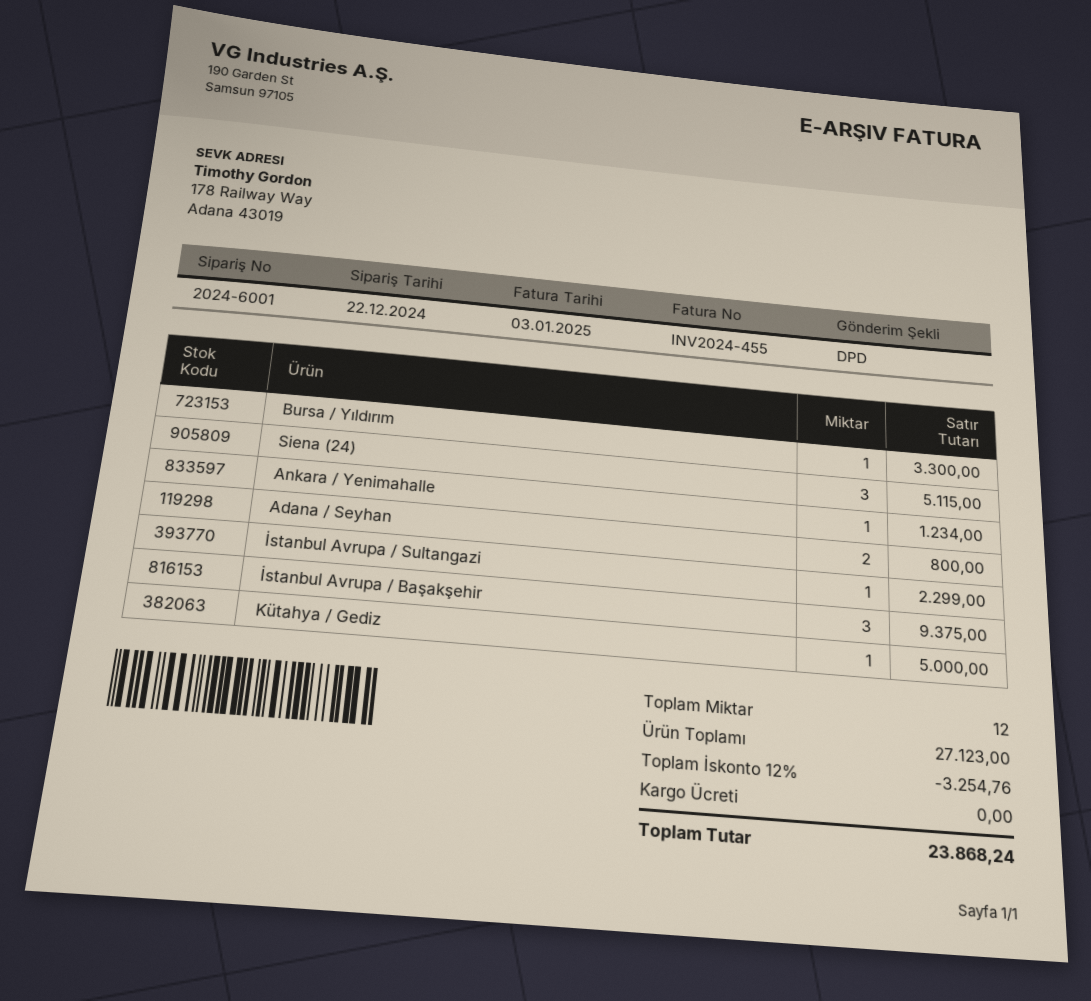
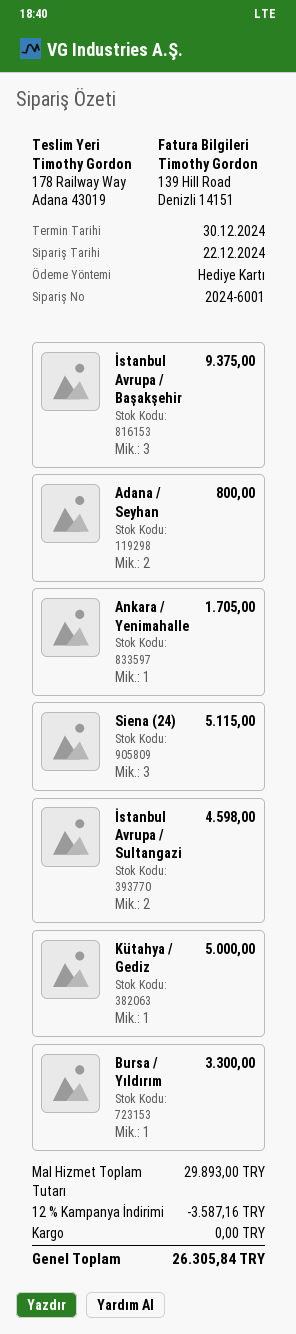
Ankara / Yenimahalle: 1 for 1234.00 -> 1 for 1705.00
İstanbul Avrupa / Sultangazi: 1 for 2299.00 -> 2 for 4598.00
subtotal: 27123.00 -> 29893.00
discount: 12% = 3254.76 -> 12% = 3587.16
total: 23868.24 -> 26305.84

